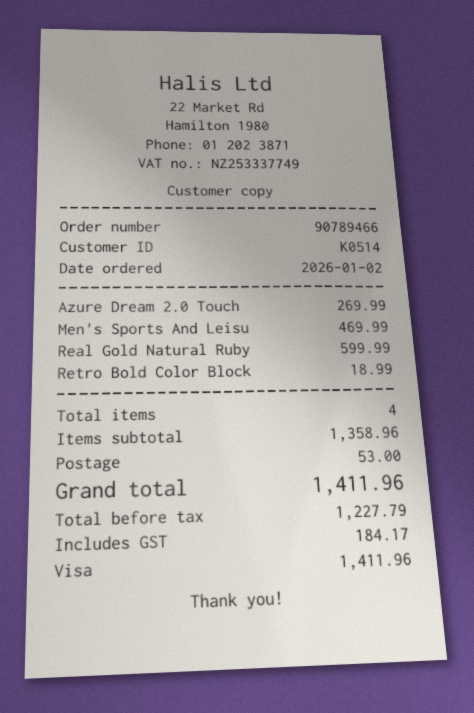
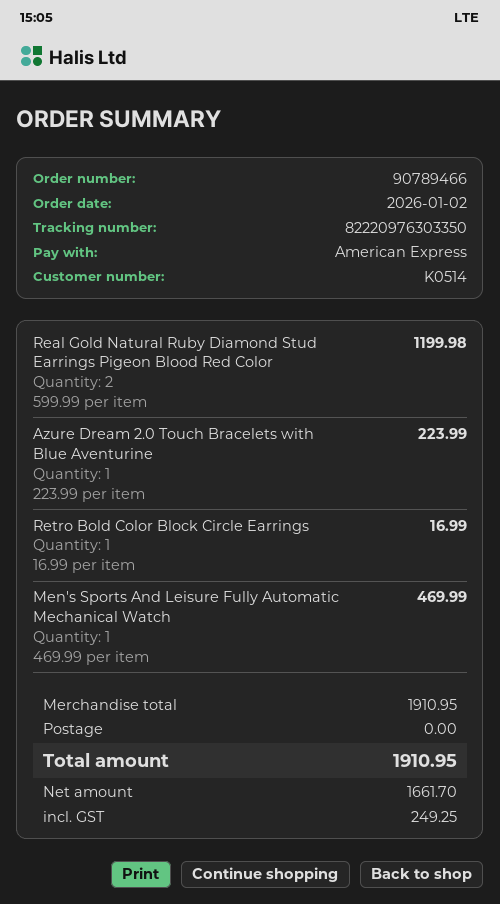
payment method: Visa -> American Express
Azure Dream 2.0 Touch: 1 for 269.99 -> 1 for 223.99
Real Gold Natural Ruby: 1 for 599.99 -> 2 for 1199.98
Retro Bold Color Block: 1 for 18.99 -> 1 for 16.99
subtotal: 1358.96 -> 1910.95
shipping: 53.00 -> 0.00
net: 1227.79 -> 1661.70
tax: 184.17 -> 249.25
total: 1411.96 -> 1910.95

